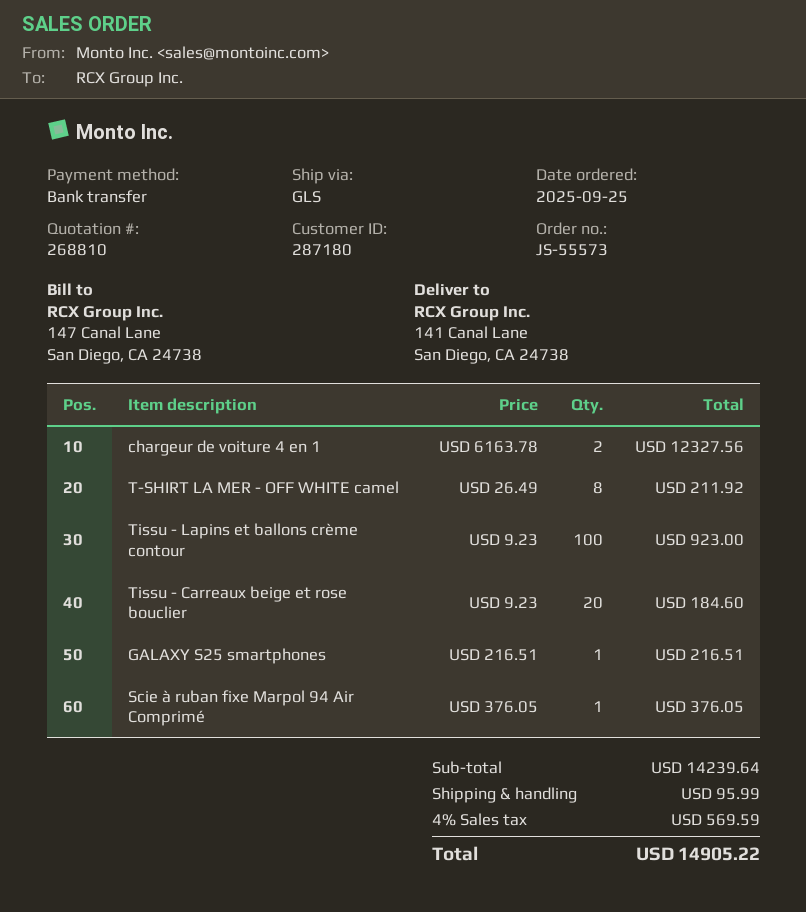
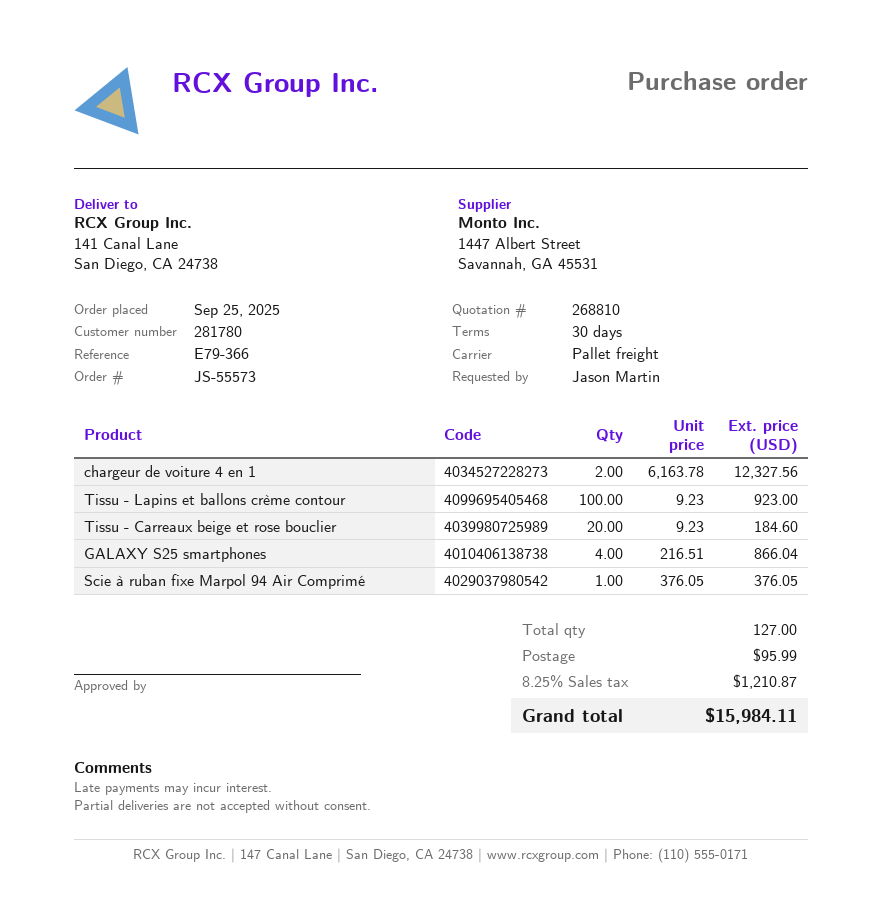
customer number: 287180 -> 281780
shipping method: GLS -> pallet freight
T-SHIRT LA MER - OFF WHITE camel: 8 x 26.49 = 211.92 -> none
GALAXY S25 smartphones: 1 x 216.51 = 216.51 -> 4 x 216.51 = 866.04
tax: 4% = 569.59 -> 8.25% = 1210.87
total: 14905.22 -> 15984.11

